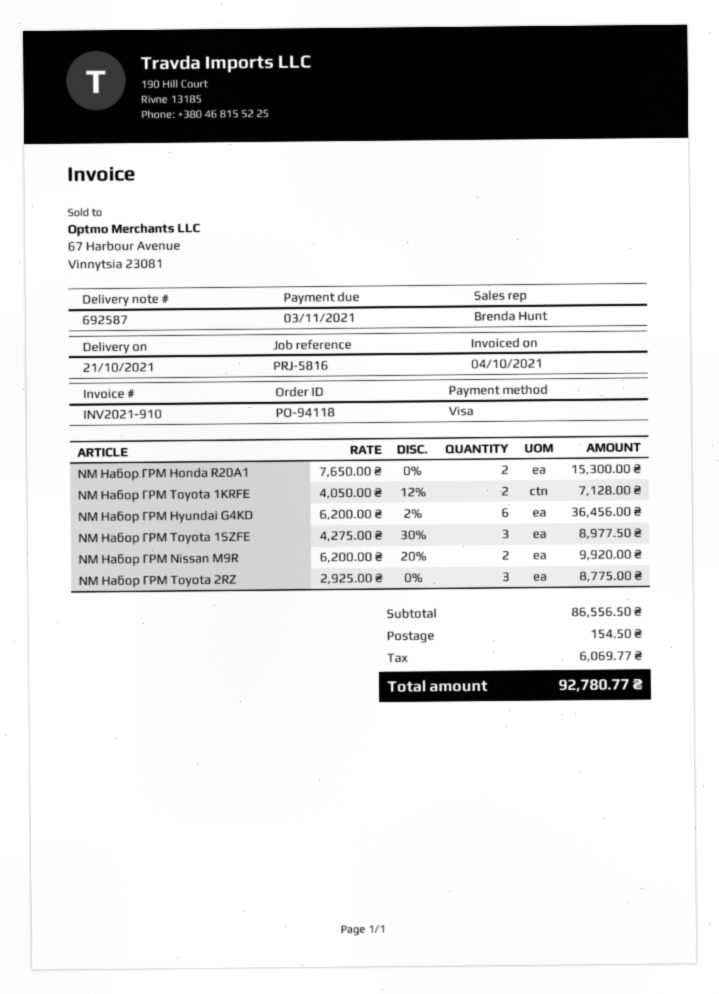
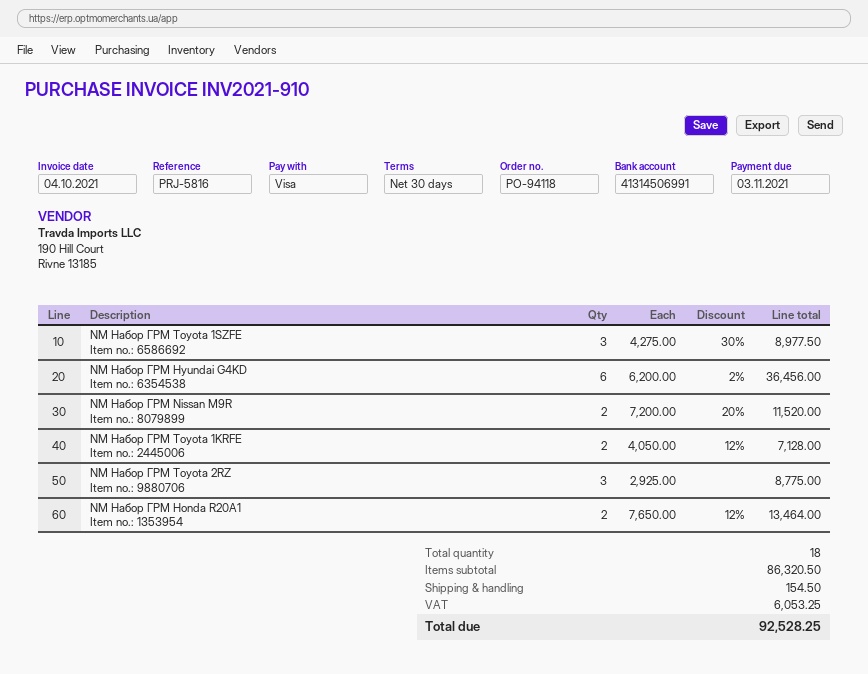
NM Набор ГРМ Honda R20A1: 2 x 7650.00 = 15300.00 -> 2 x 7650.00 - 12% = 13464.00
NM Набор ГРМ Nissan M9R: 2 x 6200.00 - 20% = 9920.00 -> 2 x 7200.00 - 20% = 11520.00
subtotal: 86556.50 -> 86320.50
tax: 6069.77 -> 6053.25
total: 92780.77 -> 92528.25

